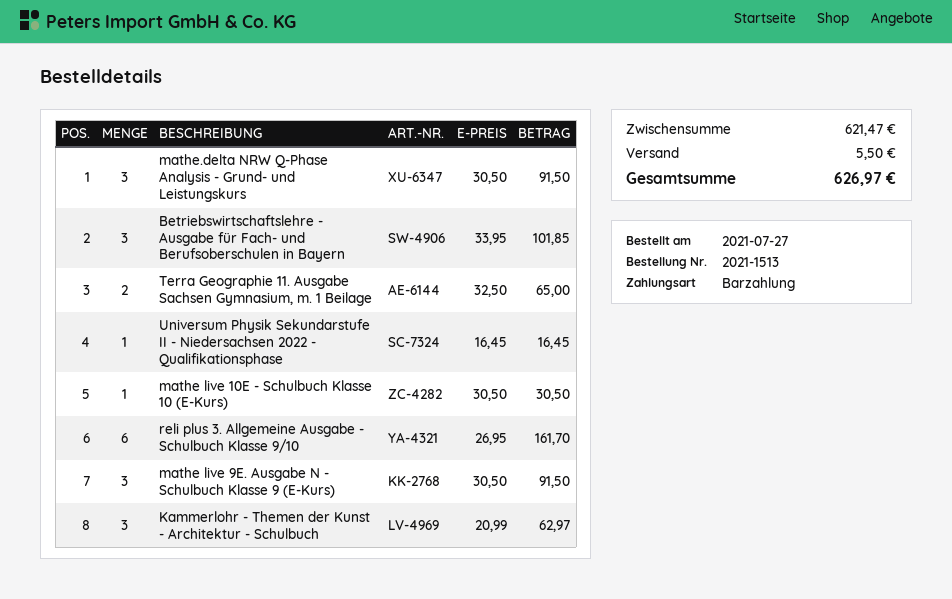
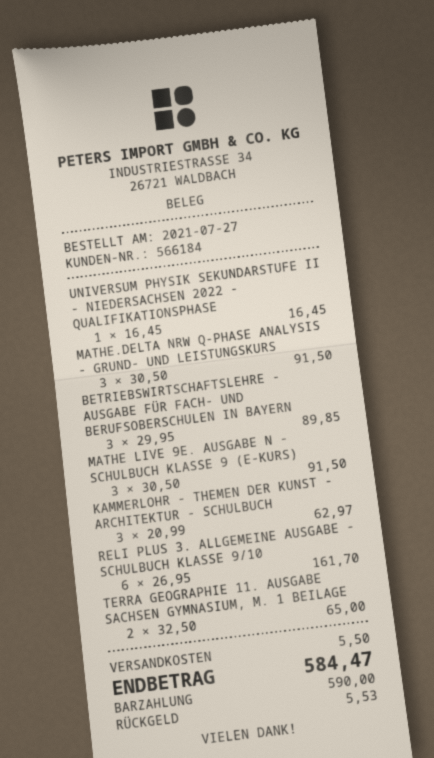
Betriebswirtschaftslehre - Ausgabe für Fach- und Berufsoberschulen in Bayern: 3 x 33.95 = 101.85 -> 3 x 29.95 = 89.85
mathe live 10E - Schulbuch Klasse 10 (E-Kurs): 1 x 30.50 = 30.50 -> none
total: 626.97 -> 584.47

